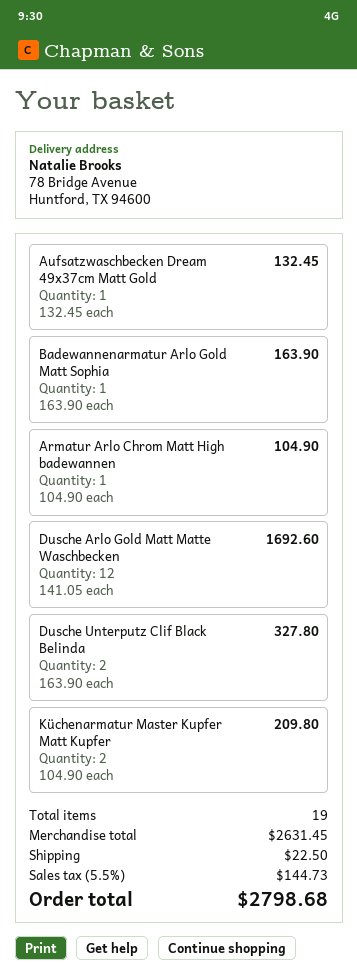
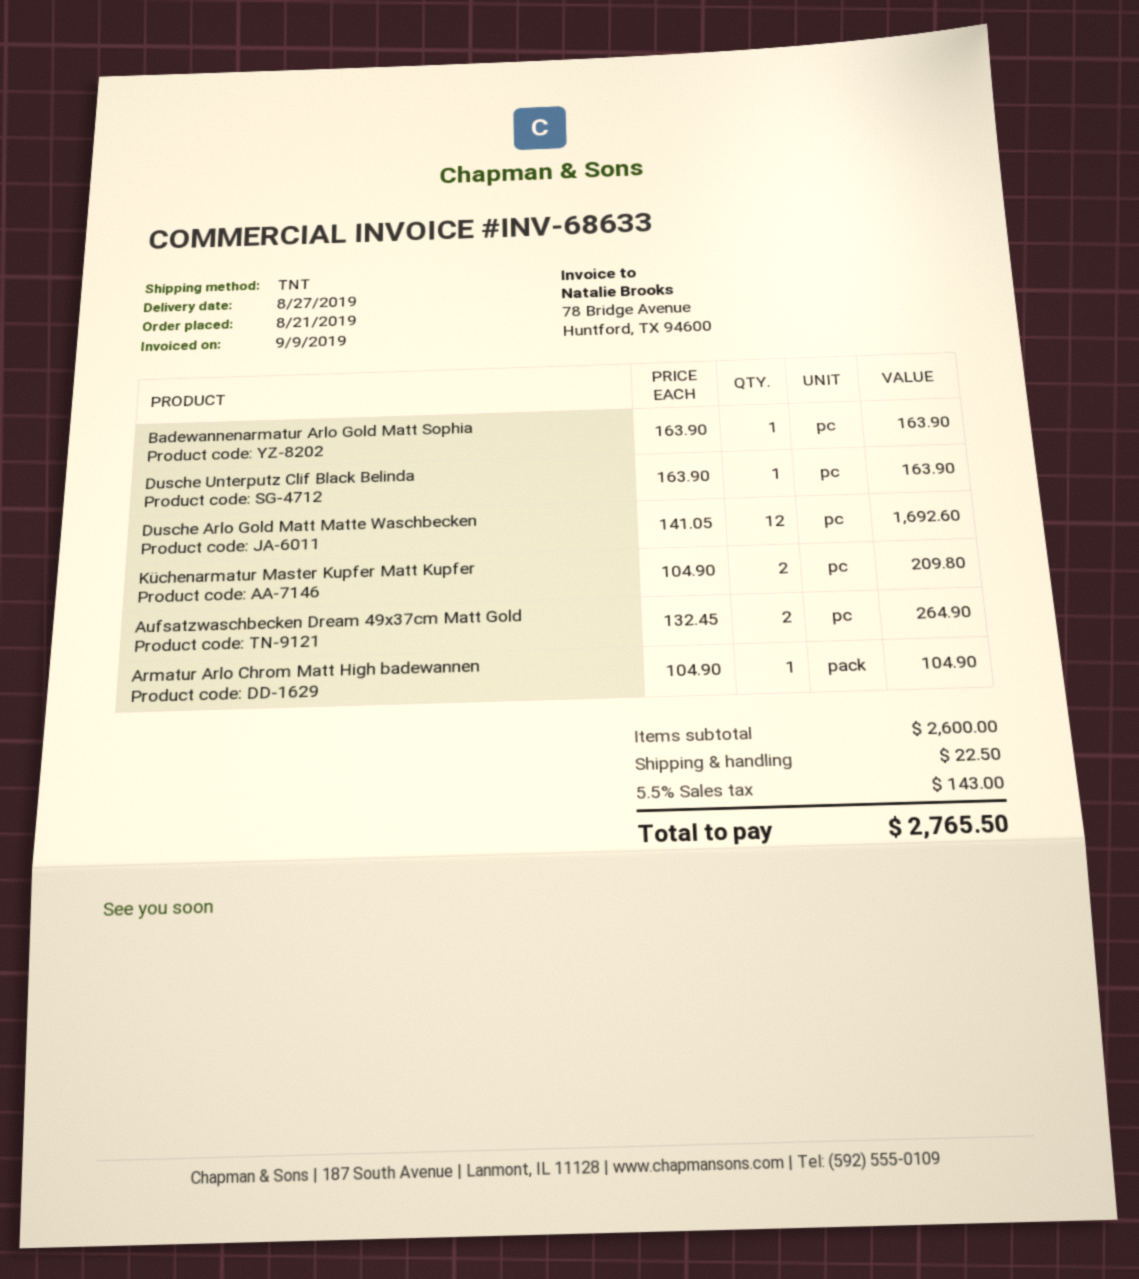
Aufsatzwaschbecken Dream 49x37cm Matt Gold: 1 x 132.45 = 132.45 -> 2 x 132.45 = 264.90
Dusche Unterputz Clif Black Belinda: 2 x 163.90 = 327.80 -> 1 x 163.90 = 163.90
subtotal: 2631.45 -> 2600.00
tax: 5.5% = 144.73 -> 5.5% = 143.00
total: 2798.68 -> 2765.50

